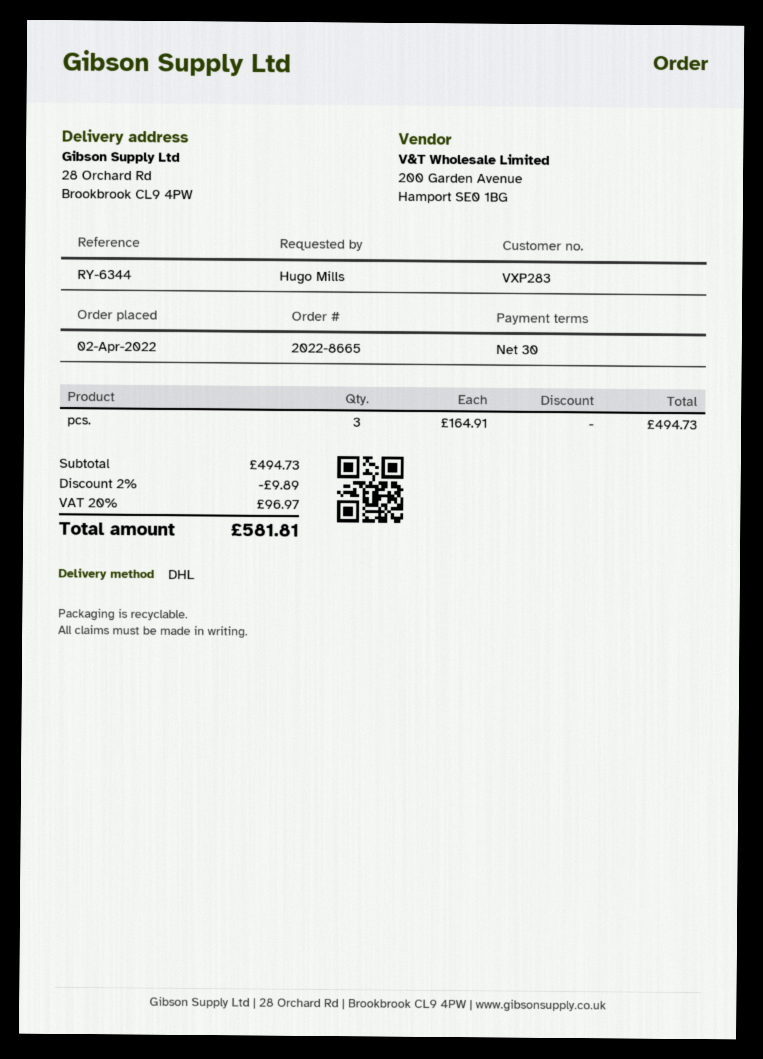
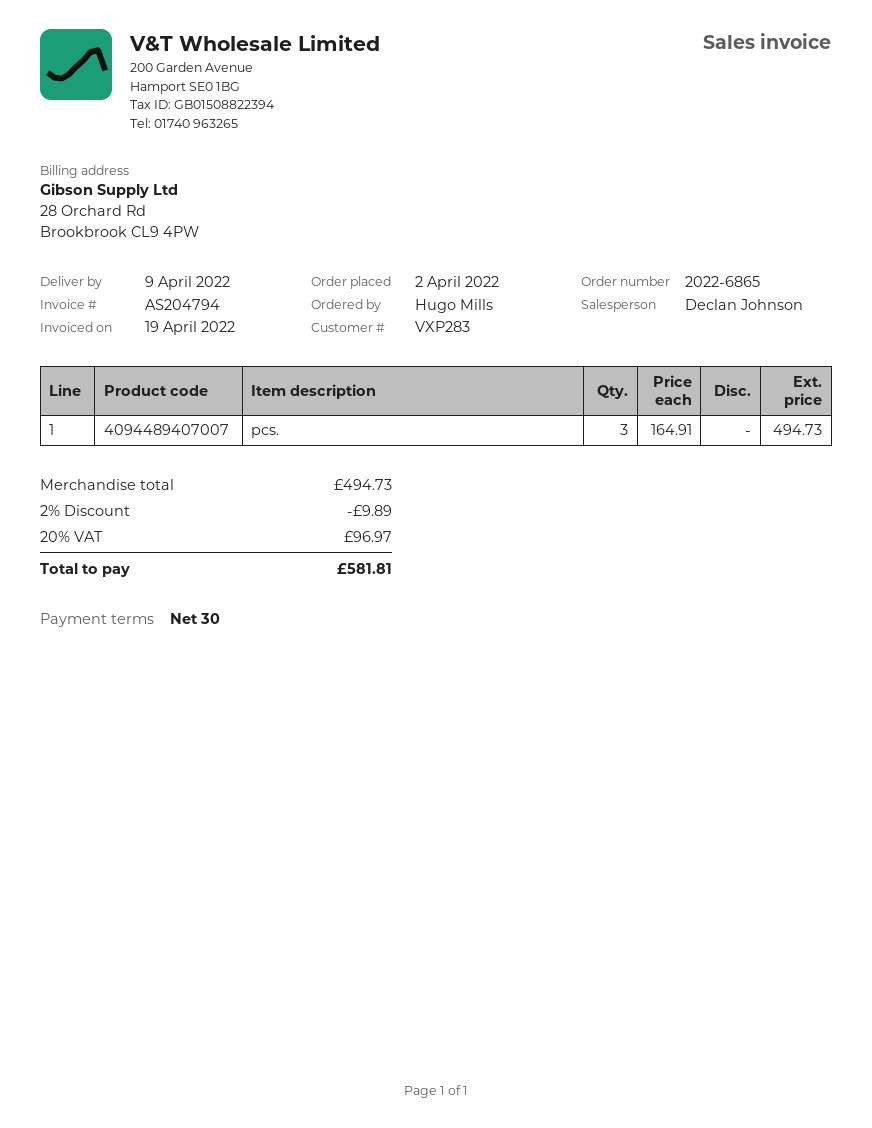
order number: 2022-8665 -> 2022-6865

